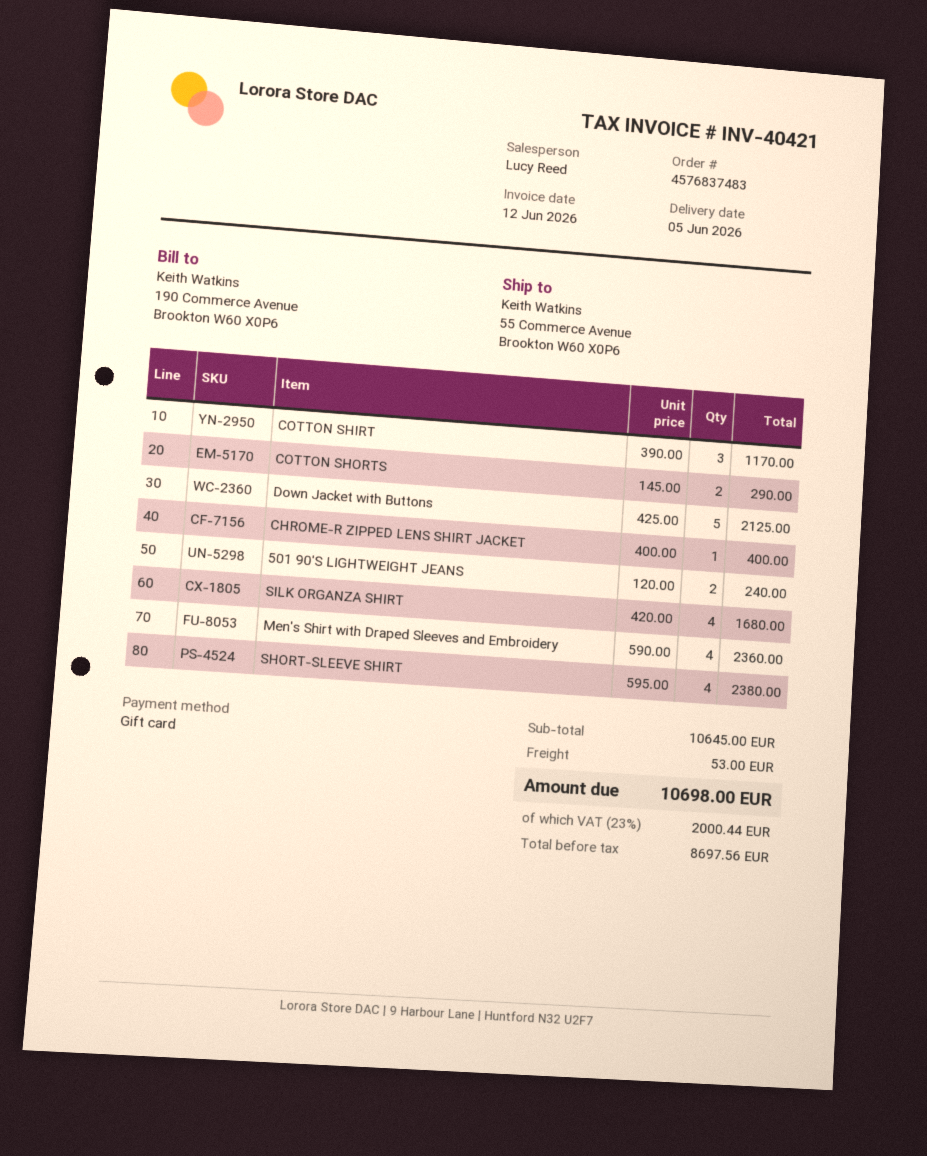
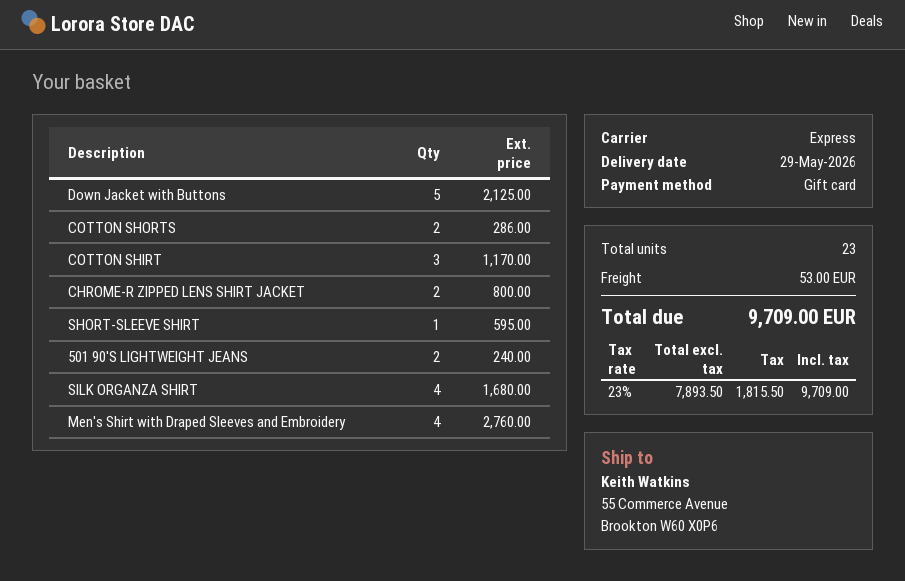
delivery date: 2026-06-05 -> 2026-05-29
COTTON SHORTS: 2 for 290.00 -> 2 for 286.00
CHROME-R ZIPPED LENS SHIRT JACKET: 1 for 400.00 -> 2 for 800.00
Men's Shirt with Draped Sleeves and Embroidery: 4 for 2360.00 -> 4 for 2760.00
SHORT-SLEEVE SHIRT: 4 for 2380.00 -> 1 for 595.00
net: 8697.56 -> 7893.50
tax: 23% = 2000.44 -> 23% = 1815.50
total: 10698.00 -> 9709.00

